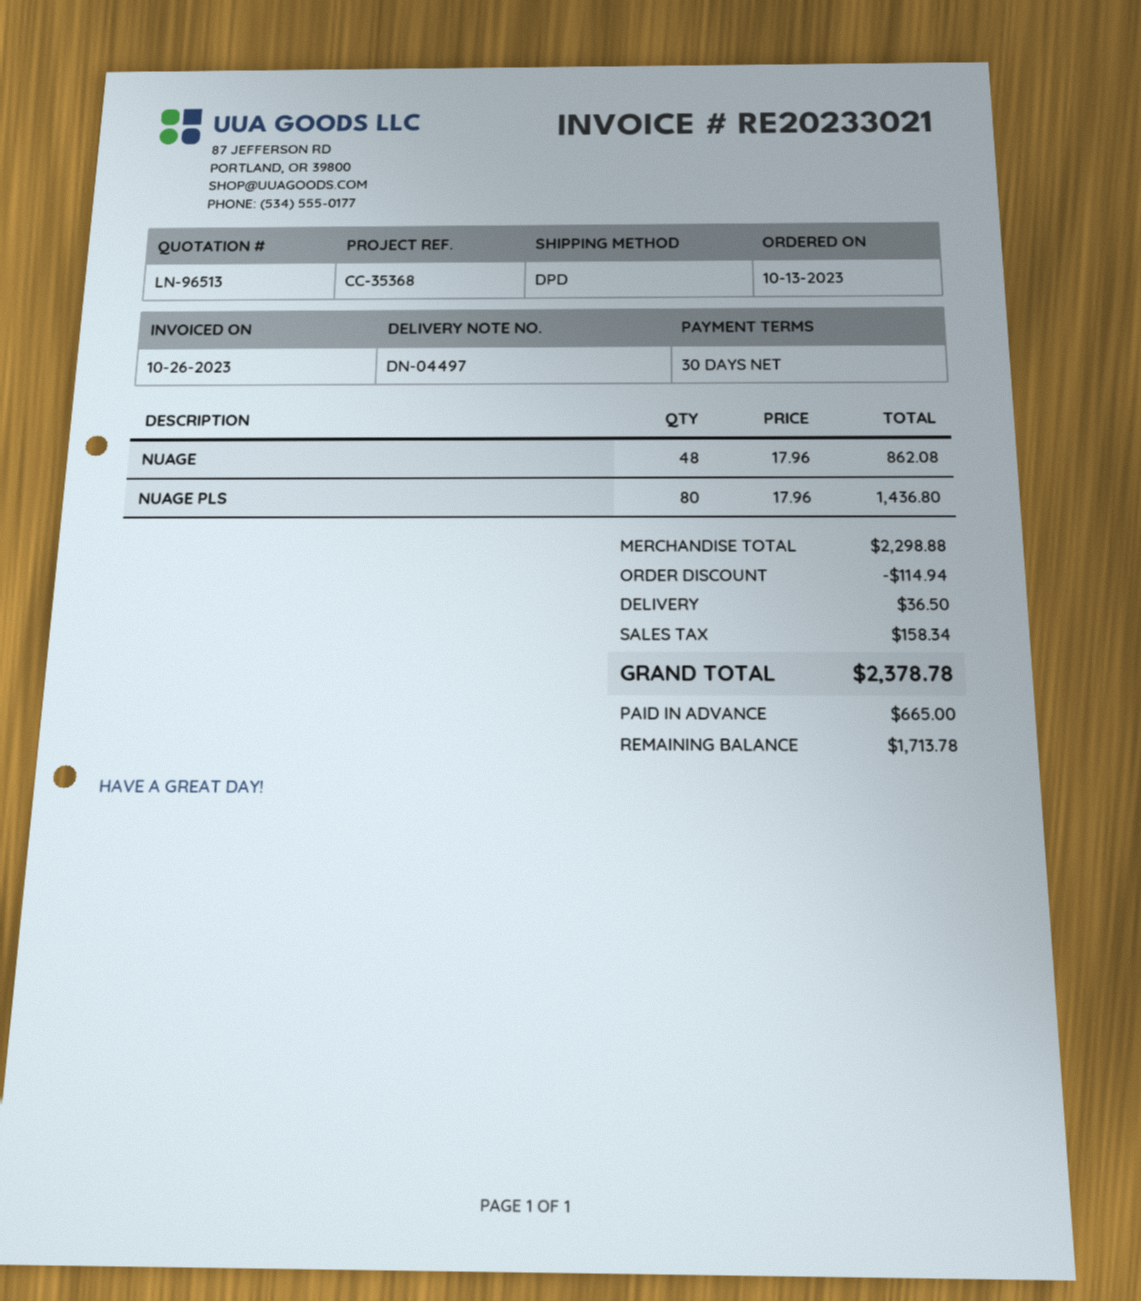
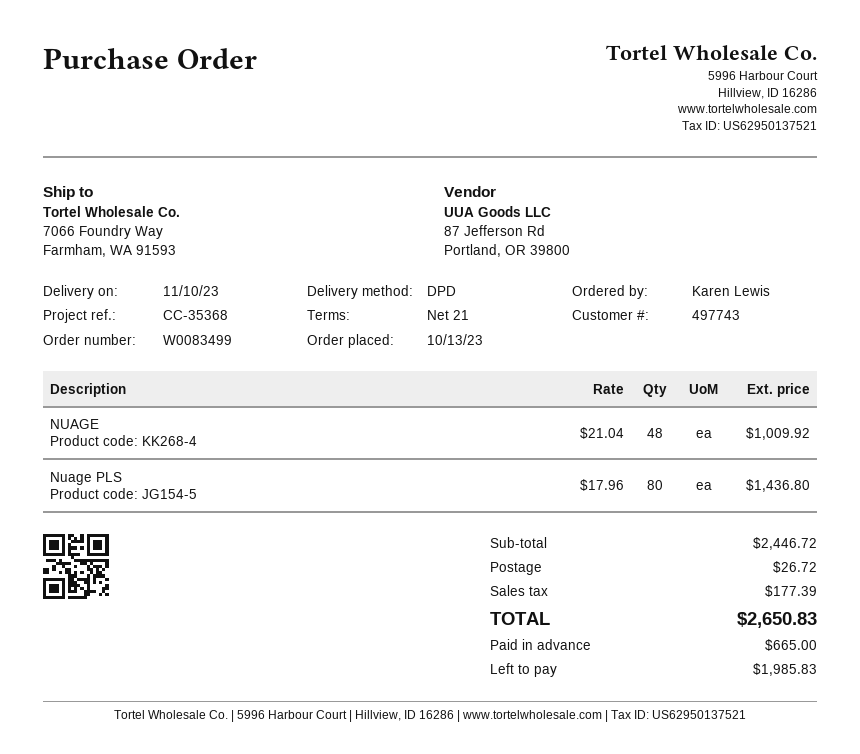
payment terms: 30 days -> 21 days
NUAGE: 48 x 17.96 = 862.08 -> 48 x 21.04 = 1009.92
subtotal: 2298.88 -> 2446.72
discount: 114.94 -> none
shipping: 36.50 -> 26.72
tax: 158.34 -> 177.39
total: 2378.78 -> 2650.83
balance: 1713.78 -> 1985.83

